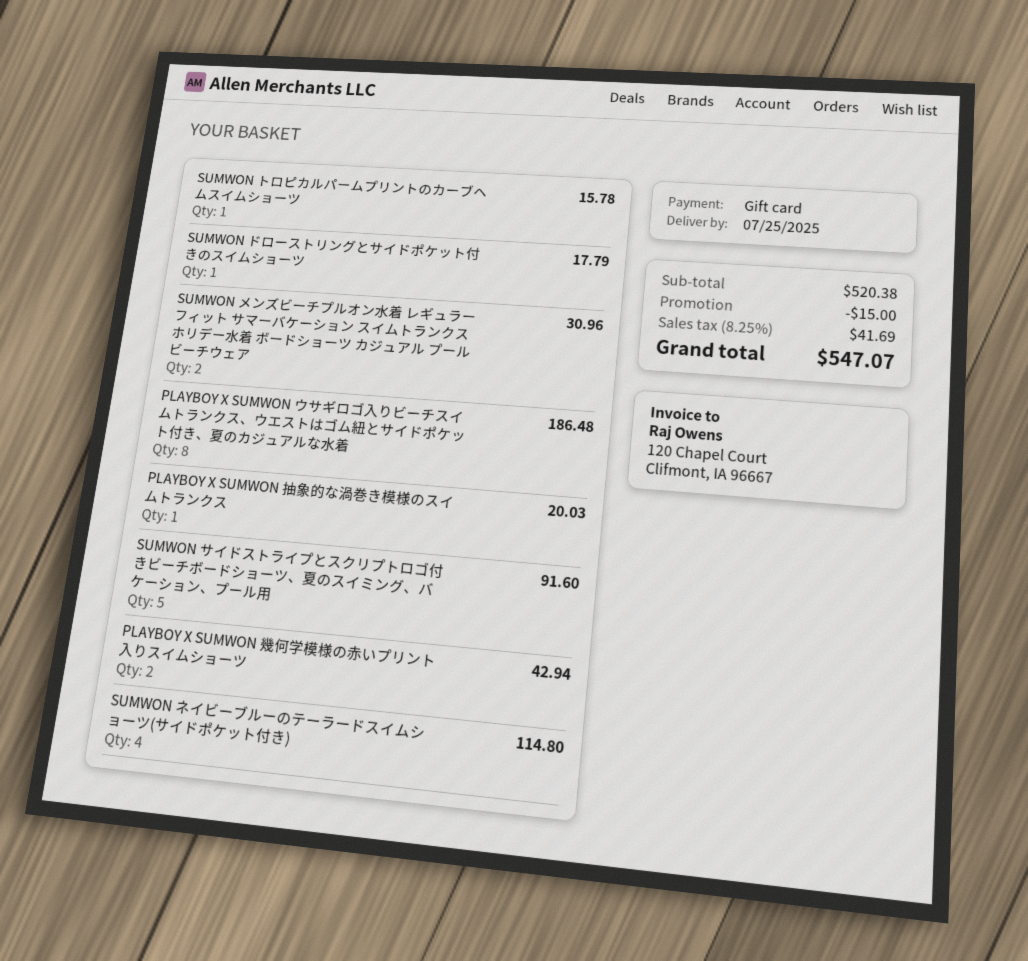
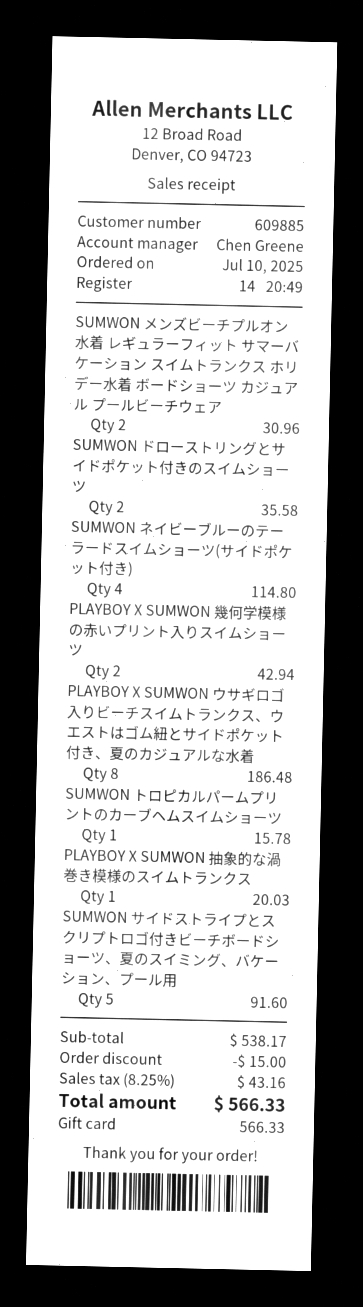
SUMWON ドローストリングとサイドポケット付きのスイムショーツ: 1 for 17.79 -> 2 for 35.58
subtotal: 520.38 -> 538.17
tax: 8.25% = 41.69 -> 8.25% = 43.16
total: 547.07 -> 566.33

